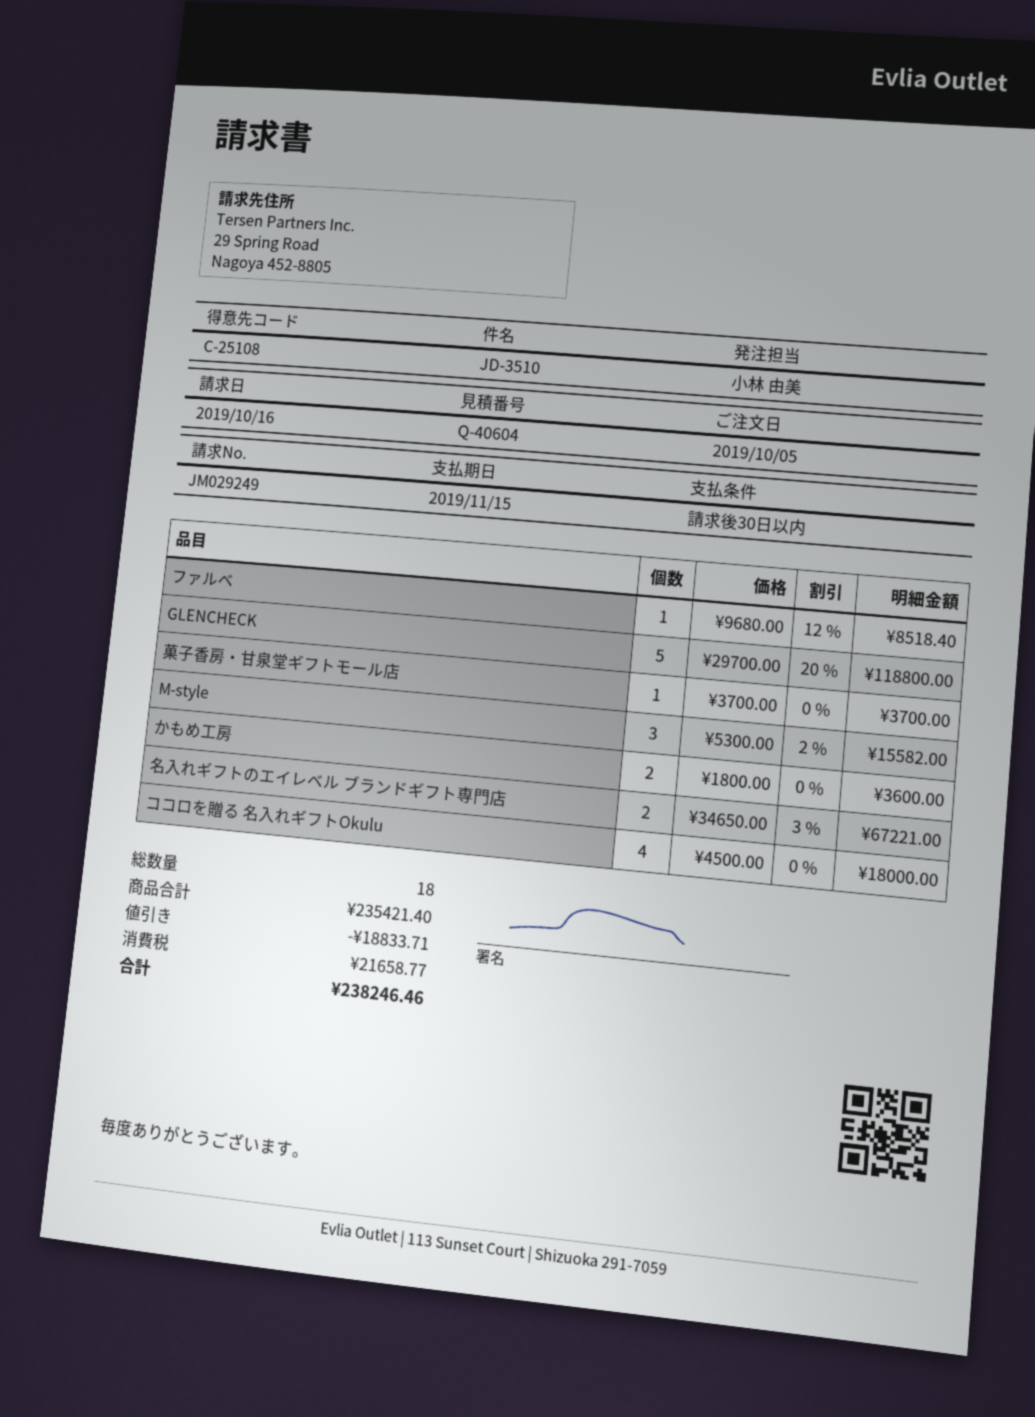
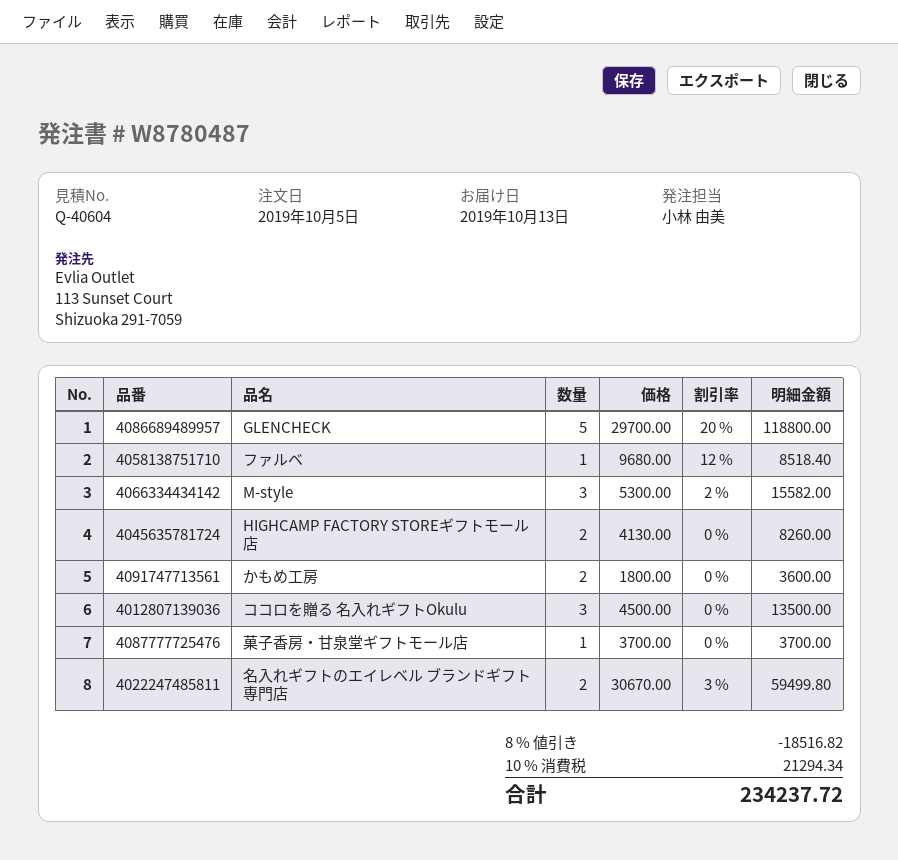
名入れギフトのエイレベル ブランドギフト専門店: 2 x 34650.00 - 3% = 67221.00 -> 2 x 30670.00 - 3% = 59499.80
ココロを贈る 名入れギフトOkulu: 4 x 4500.00 = 18000.00 -> 3 x 4500.00 = 13500.00
HIGHCAMP FACTORY STOREギフトモール店: none -> 2 x 4130.00 = 8260.00
discount: 18833.71 -> 18516.82
tax: 21658.77 -> 21294.34
total: 238246.46 -> 234237.72

